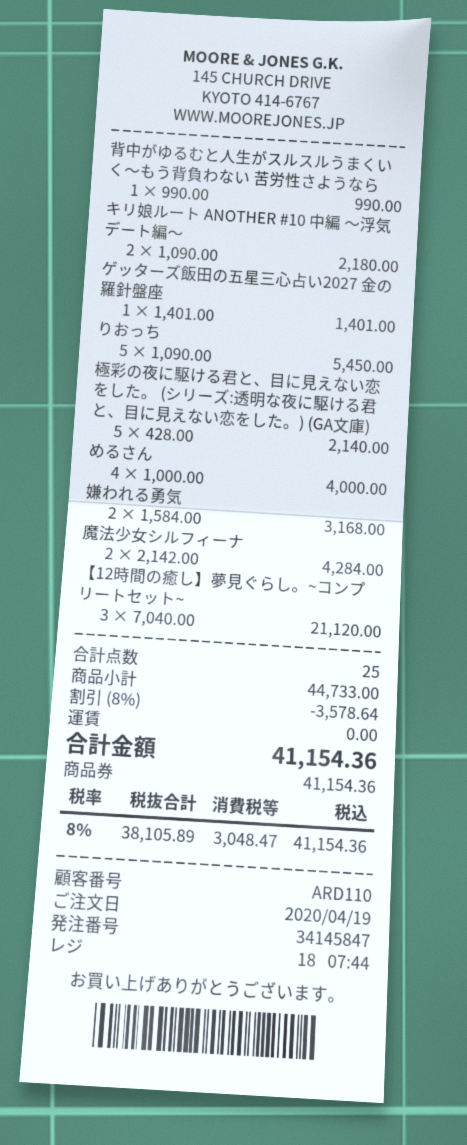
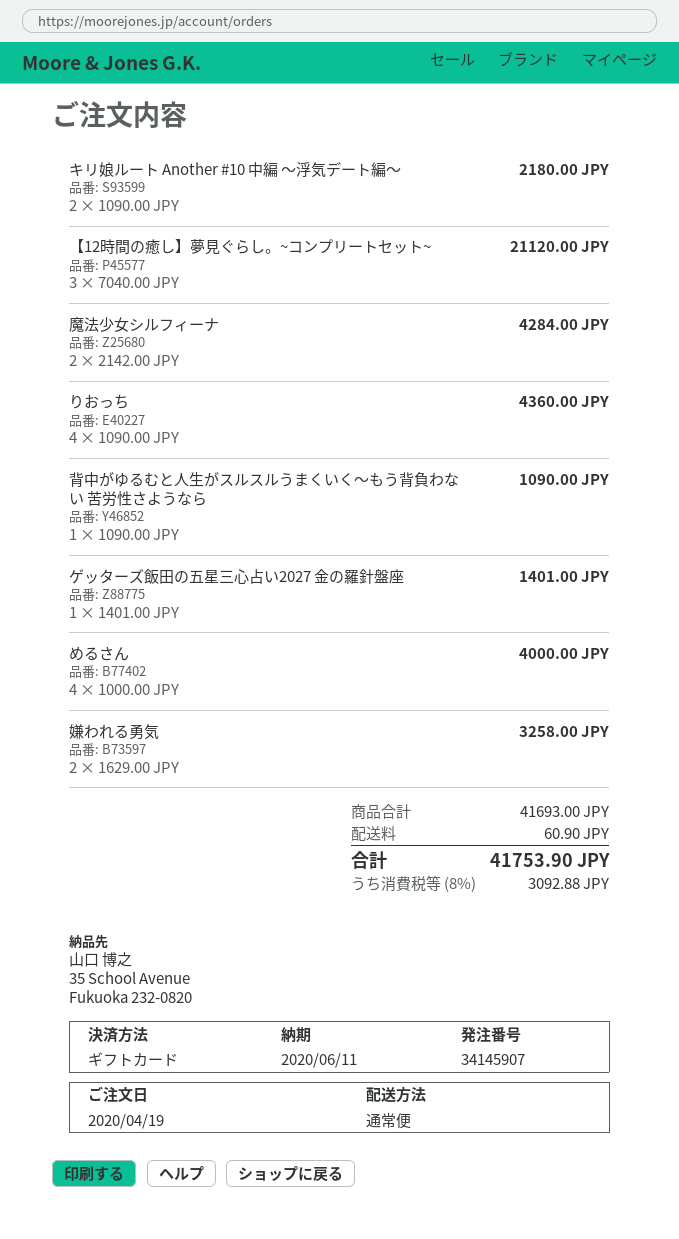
order number: 34145847 -> 34145907
背中がゆるむと人生がスルスルうまくいく〜もう背負わない 苦労性さようなら: 1 x 990.00 = 990.00 -> 1 x 1090.00 = 1090.00
りおっち: 5 x 1090.00 = 5450.00 -> 4 x 1090.00 = 4360.00
極彩の夜に駆ける君と、目に見えない恋をした。 (シリーズ:透明な夜に駆ける君と、目に見えない恋をした。) (GA文庫): 5 x 428.00 = 2140.00 -> none
嫌われる勇気: 2 x 1584.00 = 3168.00 -> 2 x 1629.00 = 3258.00
subtotal: 44733.00 -> 41693.00
discount: 8% = 3578.64 -> none
shipping: 0.00 -> 60.90
tax: 8% = 3048.47 -> 8% = 3092.88
total: 41154.36 -> 41753.90

